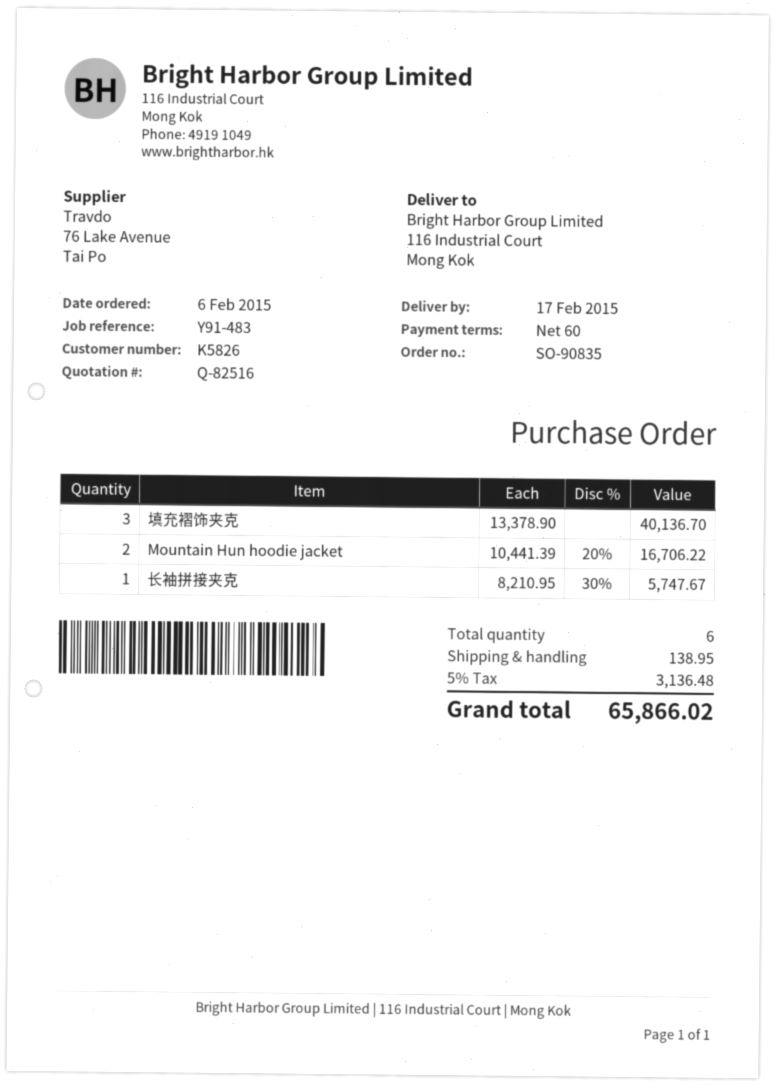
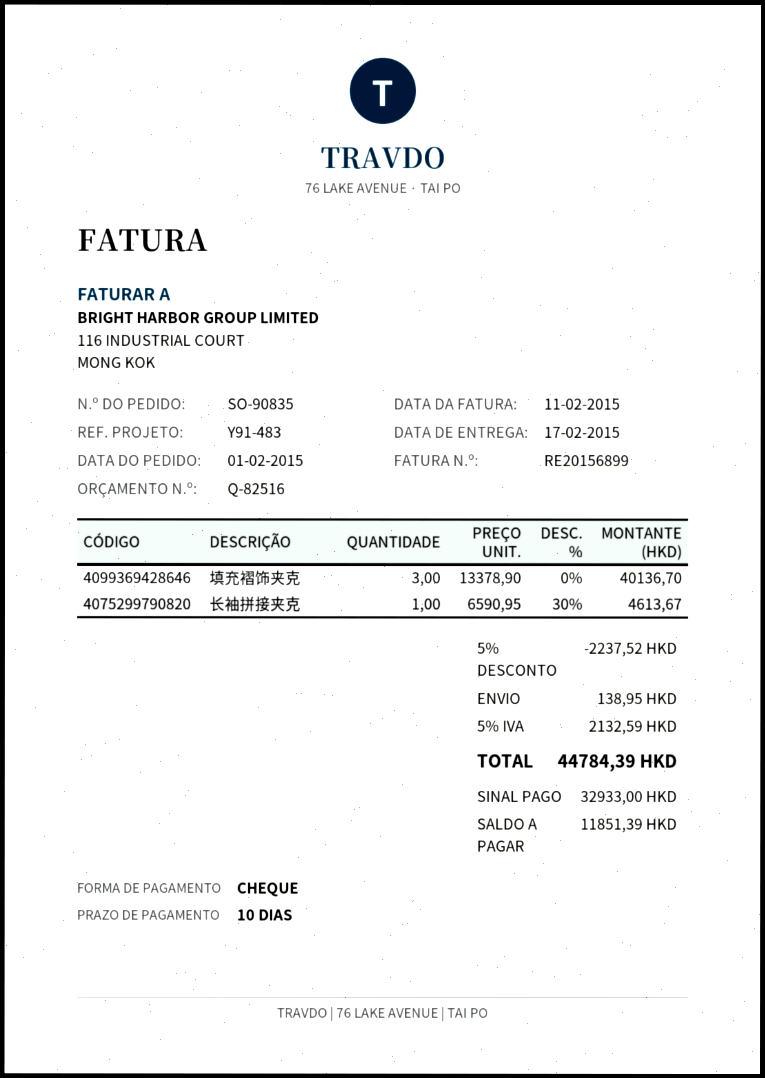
order date: 2015-02-06 -> 2015-02-01
payment terms: 60 days -> 10 days
Mountain Hun hoodie jacket: 2 x 10441.39 - 20% = 16706.22 -> none
长袖拼接夹克: 1 x 8210.95 - 30% = 5747.67 -> 1 x 6590.95 - 30% = 4613.67
discount: none -> 5% = 2237.52
tax: 5% = 3136.48 -> 5% = 2132.59
total: 65866.02 -> 44784.39

